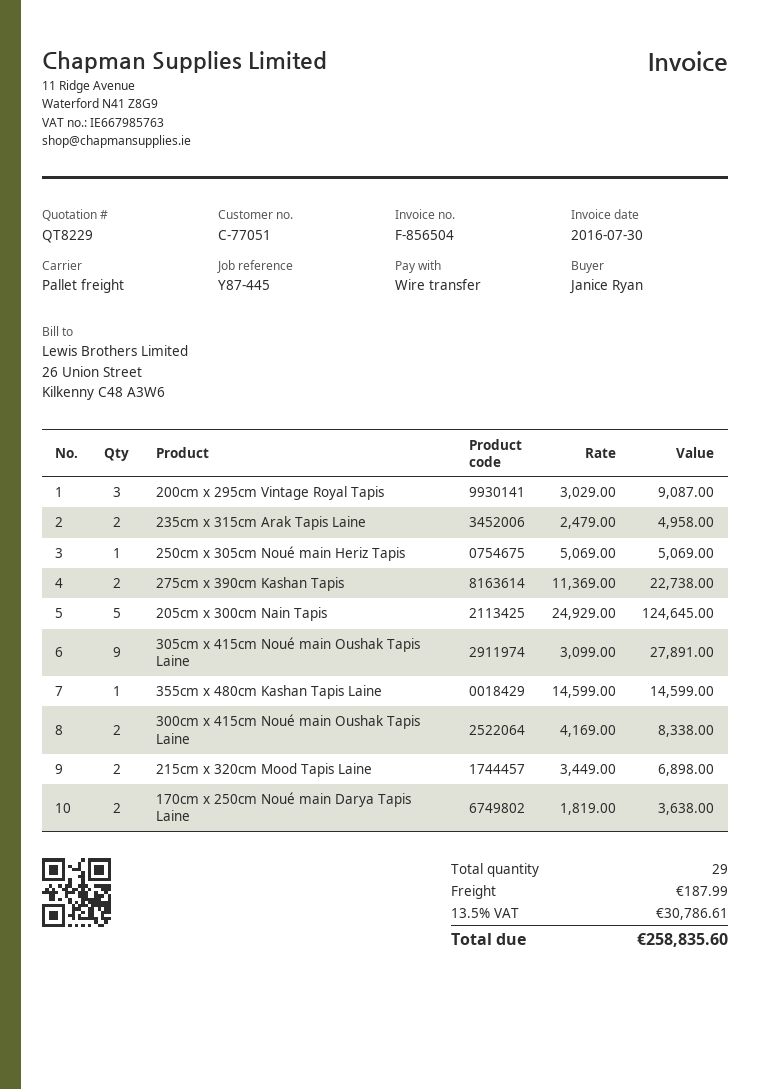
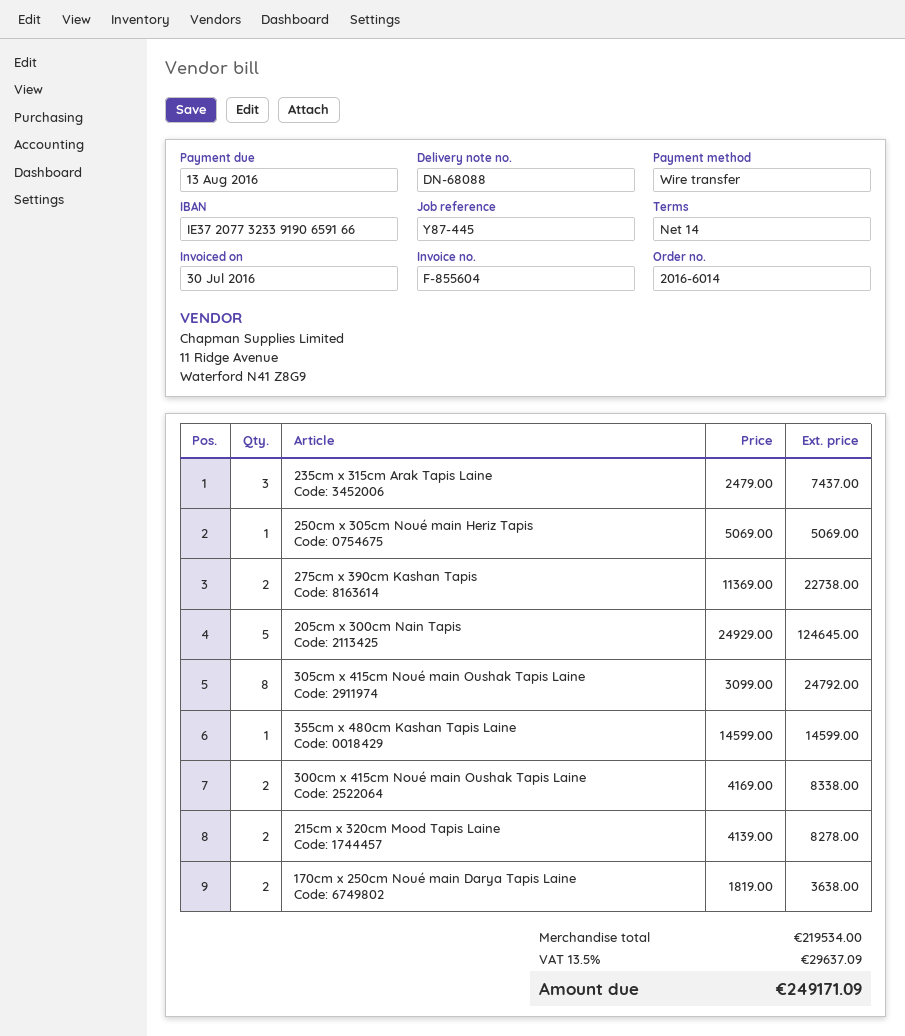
invoice number: F-856504 -> F-855604
200cm x 295cm Vintage Royal Tapis: 3 x 3029.00 = 9087.00 -> none
235cm x 315cm Arak Tapis Laine: 2 x 2479.00 = 4958.00 -> 3 x 2479.00 = 7437.00
305cm x 415cm Noué main Oushak Tapis Laine: 9 x 3099.00 = 27891.00 -> 8 x 3099.00 = 24792.00
215cm x 320cm Mood Tapis Laine: 2 x 3449.00 = 6898.00 -> 2 x 4139.00 = 8278.00
shipping: 187.99 -> none
tax: 13.5% = 30786.61 -> 13.5% = 29637.09
total: 258835.60 -> 249171.09

